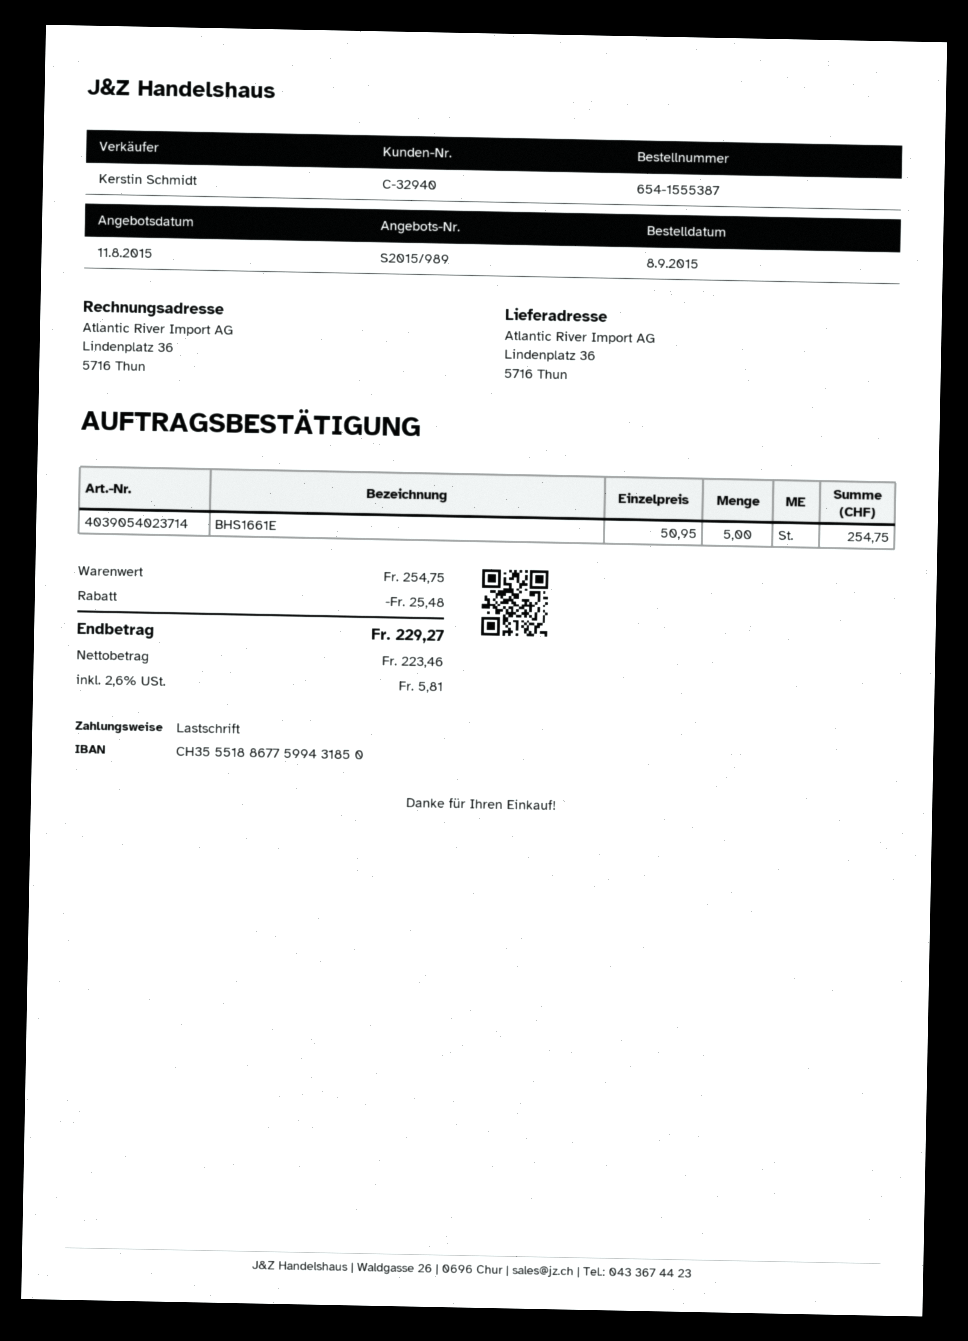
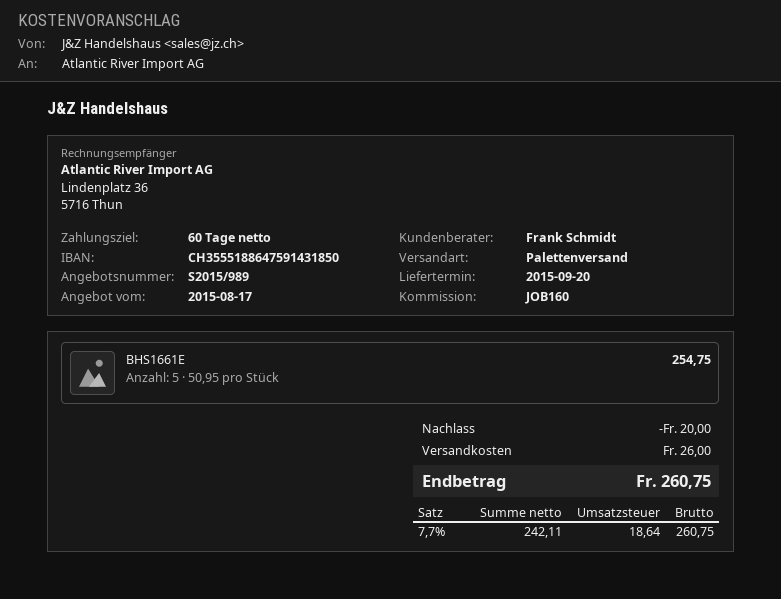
quote date: 2015-08-11 -> 2015-08-17
sales rep: Kerstin Schmidt -> Frank Schmidt
bank account: CH3555188677599431850 -> CH3555188647591431850
discount: 25.48 -> 20.00
shipping: none -> 26.00
net: 223.46 -> 242.11
tax: 2.6% = 5.81 -> 7.7% = 18.64
total: 229.27 -> 260.75

